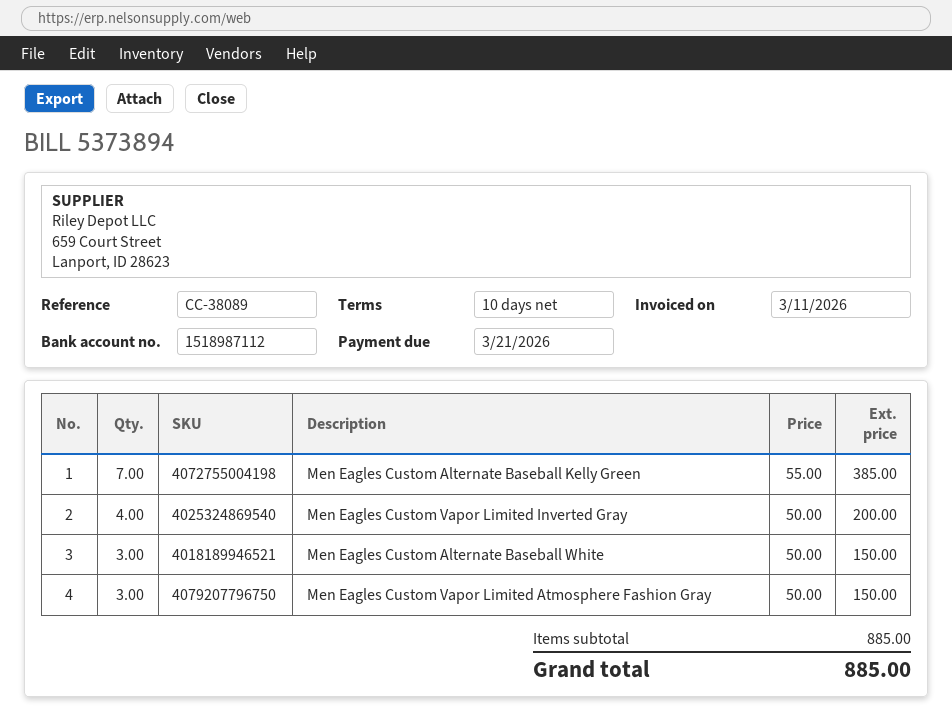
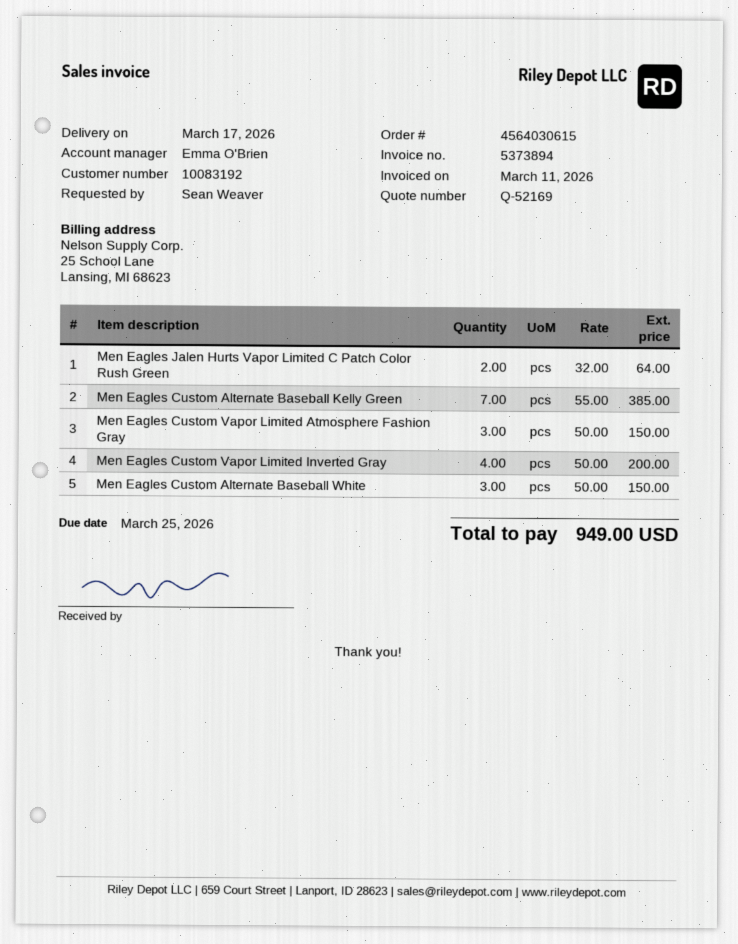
due date: 2026-03-21 -> 2026-03-25
Men Eagles Jalen Hurts Vapor Limited C Patch Color Rush Green: none -> 2 x 32.00 = 64.00
total: 885.00 -> 949.00

